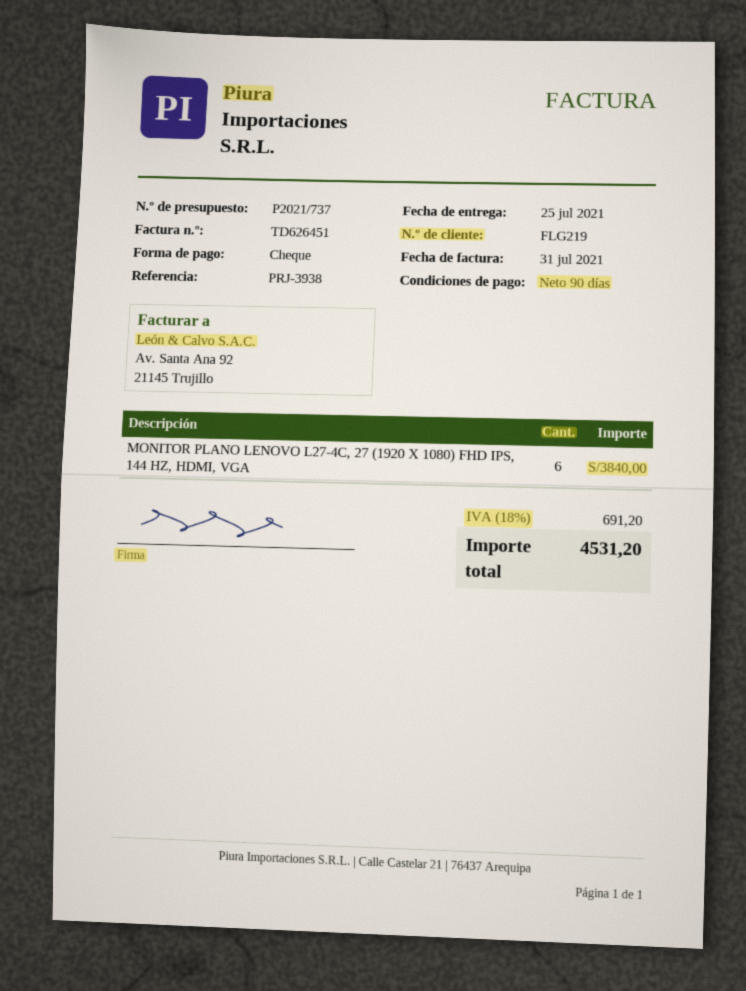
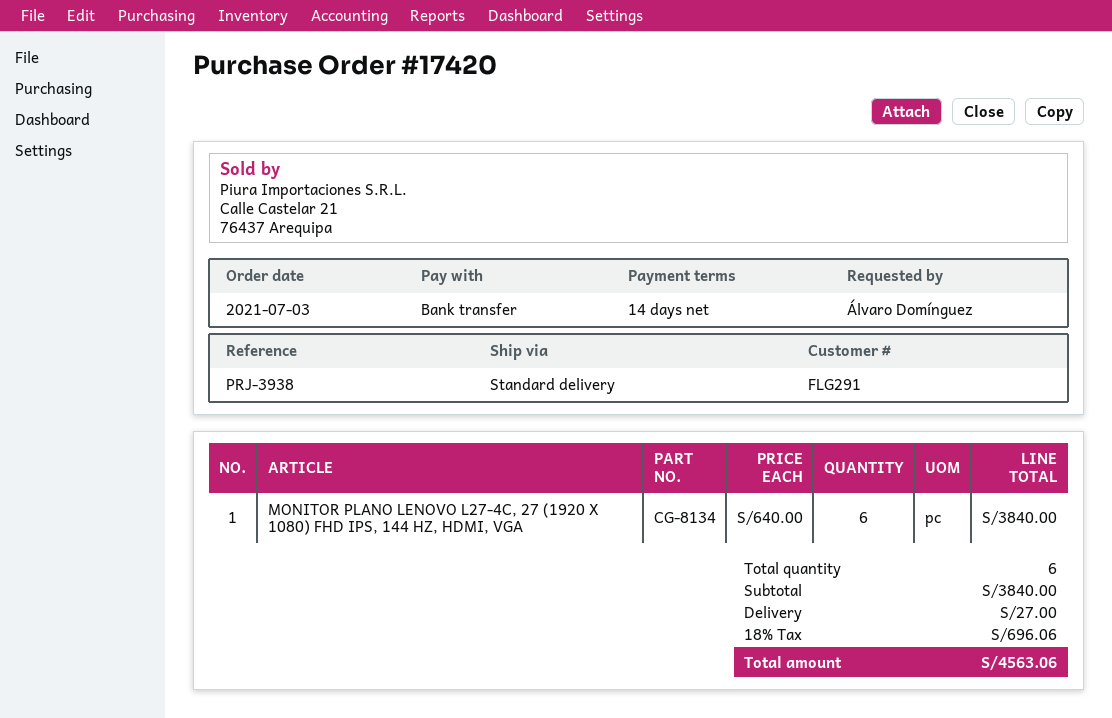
payment terms: 90 days -> 14 days
customer number: FLG219 -> FLG291
payment method: cheque -> bank transfer
shipping: none -> 27.00
tax: 18% = 691.20 -> 18% = 696.06
total: 4531.20 -> 4563.06

